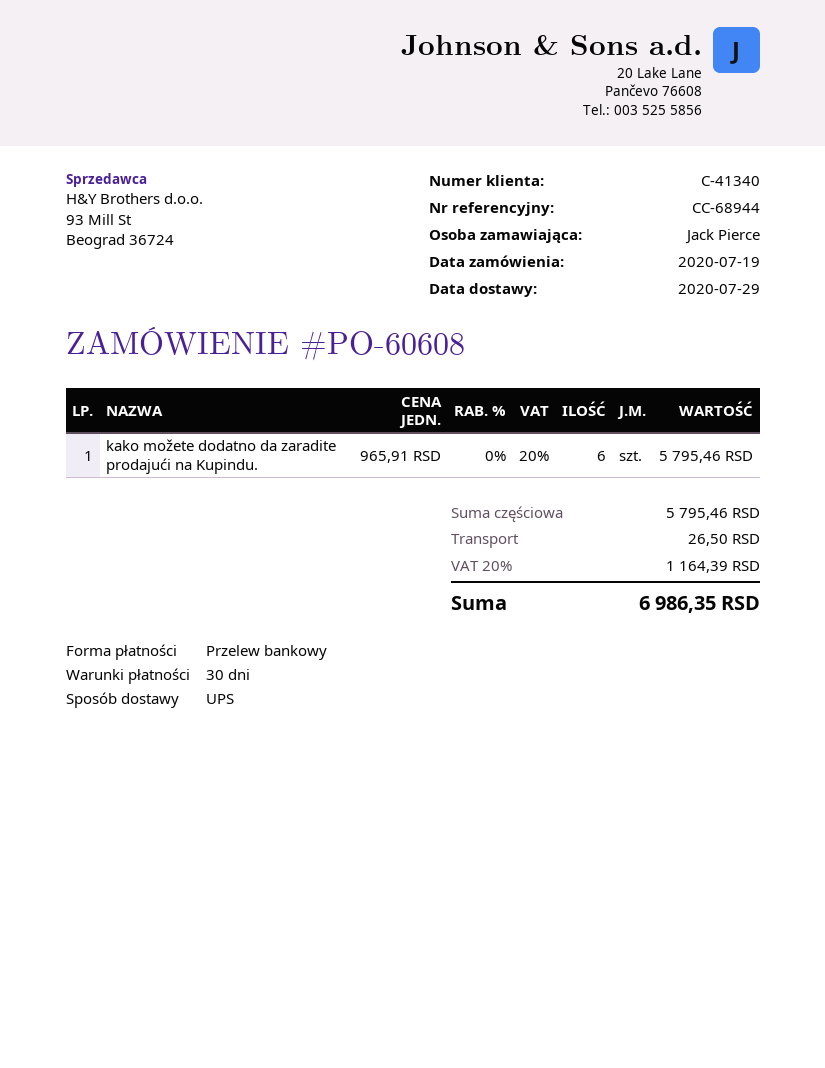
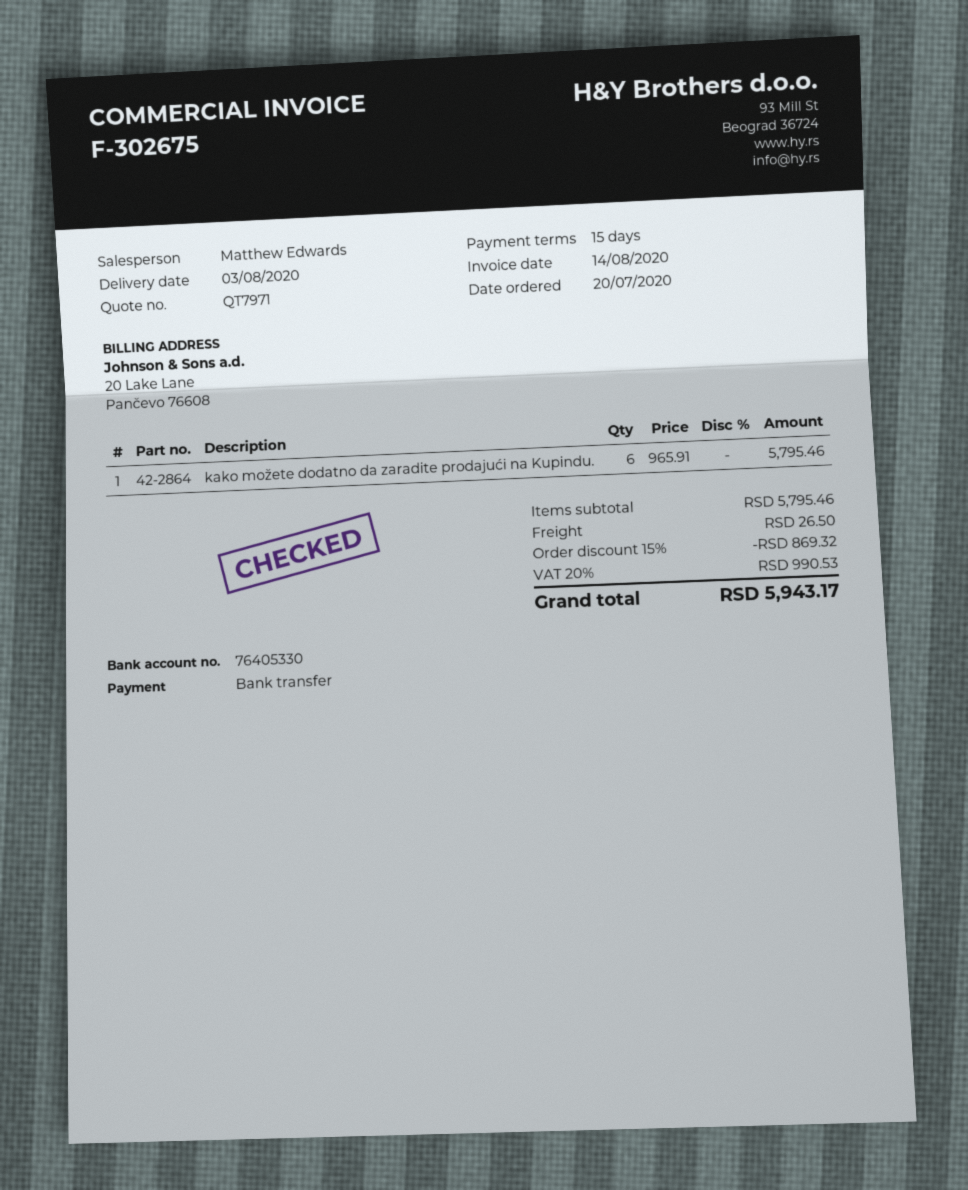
order date: 2020-07-19 -> 2020-07-20
delivery date: 2020-07-29 -> 2020-08-03
payment terms: 30 days -> 15 days
discount: none -> 15% = 869.32
tax: 20% = 1164.39 -> 20% = 990.53
total: 6986.35 -> 5943.17

